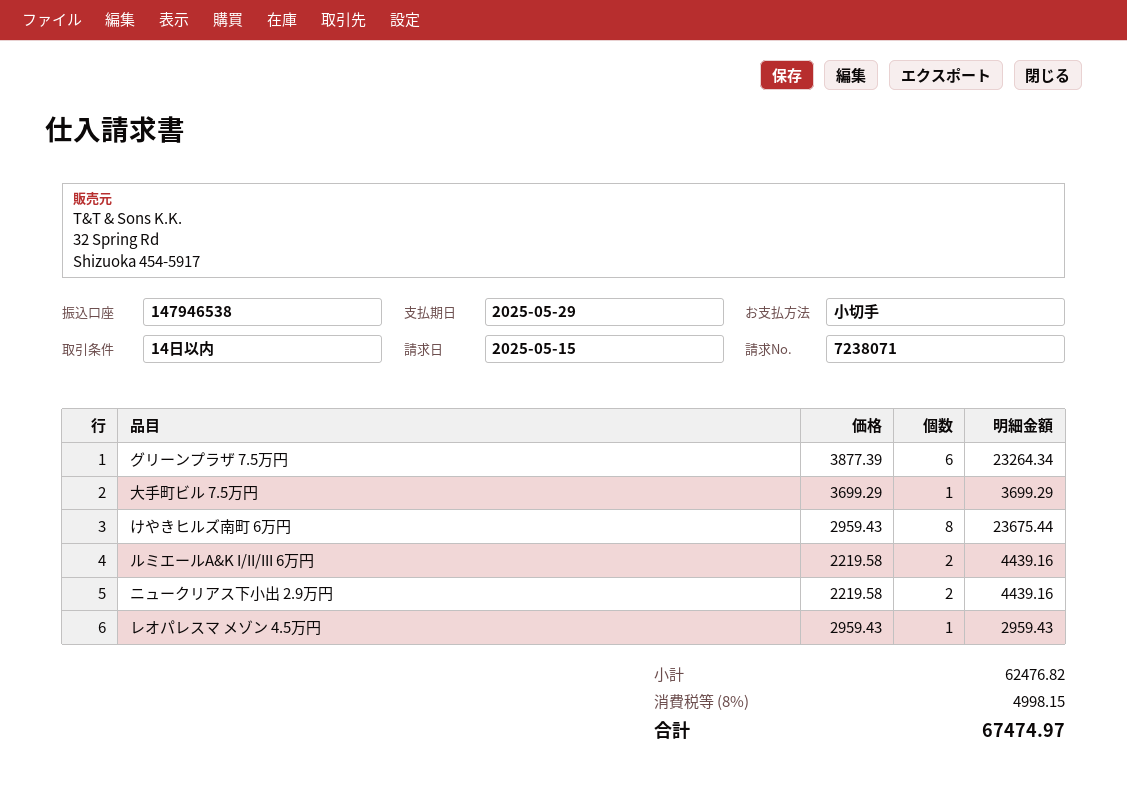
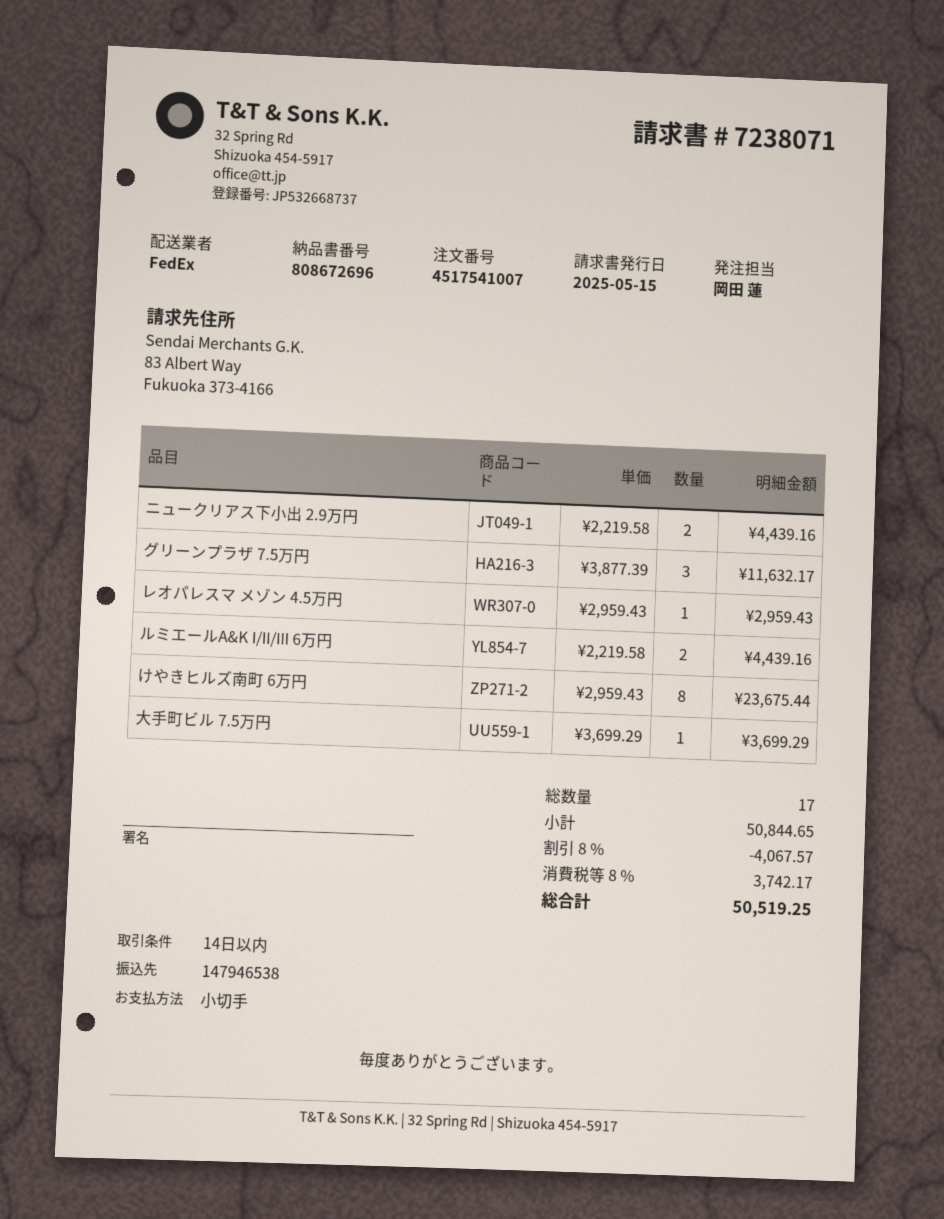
グリーンプラザ 7.5万円: 6 x 3877.39 = 23264.34 -> 3 x 3877.39 = 11632.17
subtotal: 62476.82 -> 50844.65
discount: none -> 8% = 4067.57
tax: 8% = 4998.15 -> 8% = 3742.17
total: 67474.97 -> 50519.25

